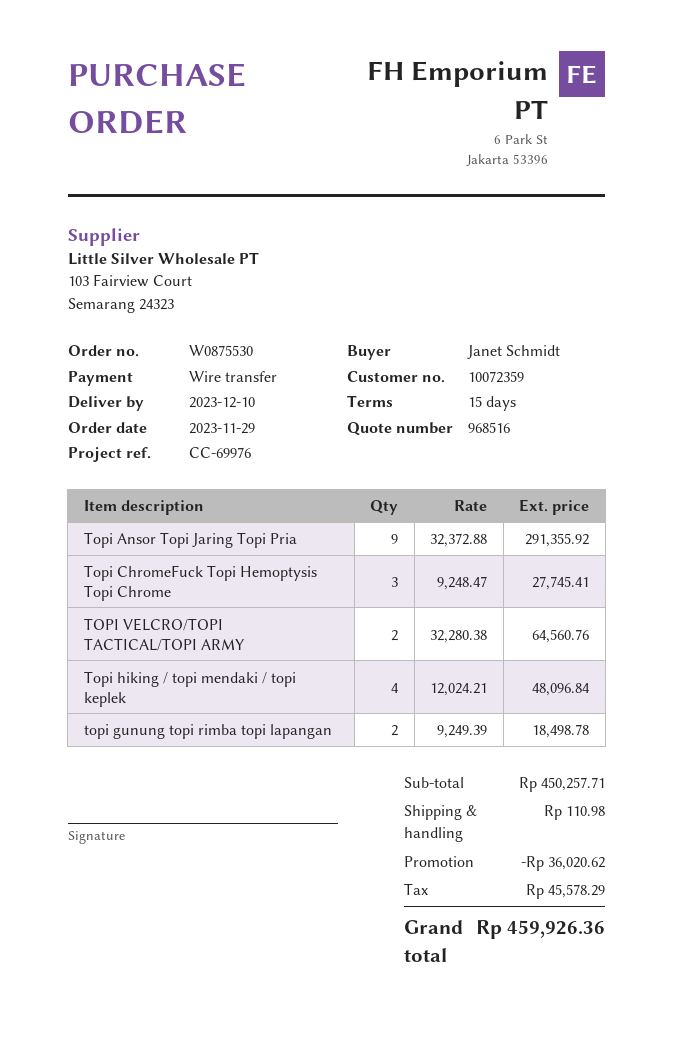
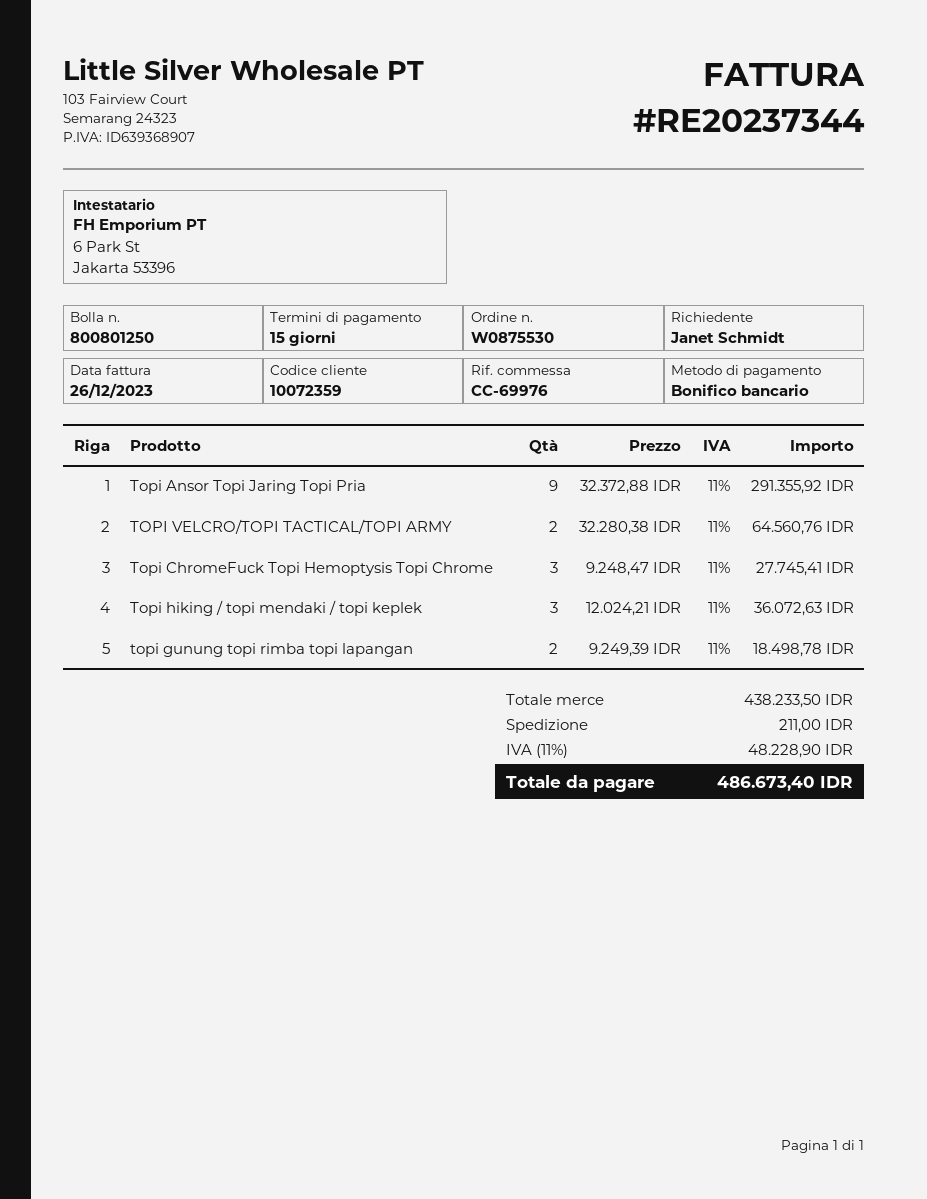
Topi hiking / topi mendaki / topi keplek: 4 x 12024.21 = 48096.84 -> 3 x 12024.21 = 36072.63
subtotal: 450257.71 -> 438233.50
discount: 36020.62 -> none
shipping: 110.98 -> 211.00
tax: 45578.29 -> 48228.90
total: 459926.36 -> 486673.40

